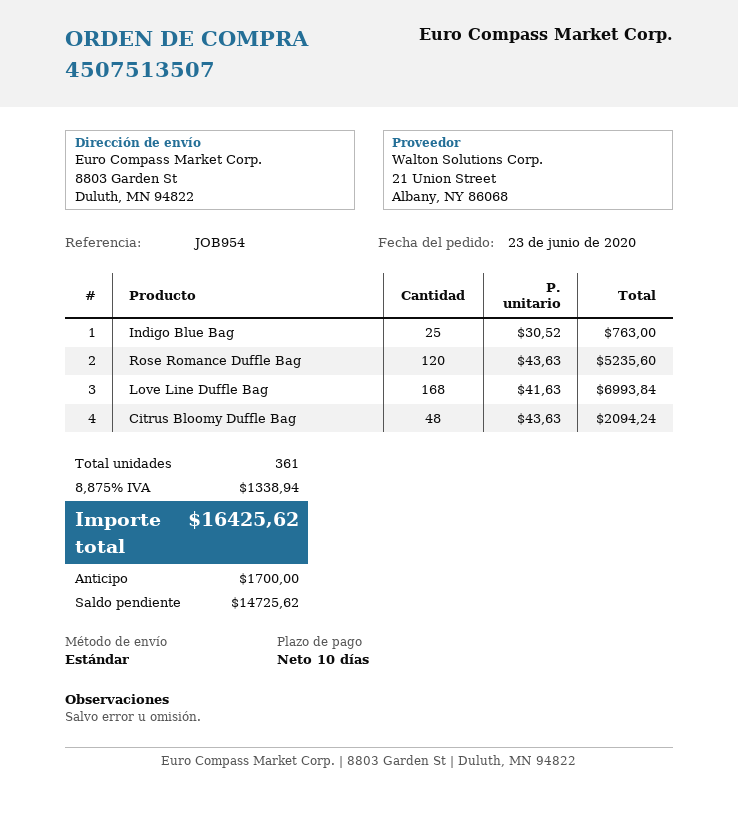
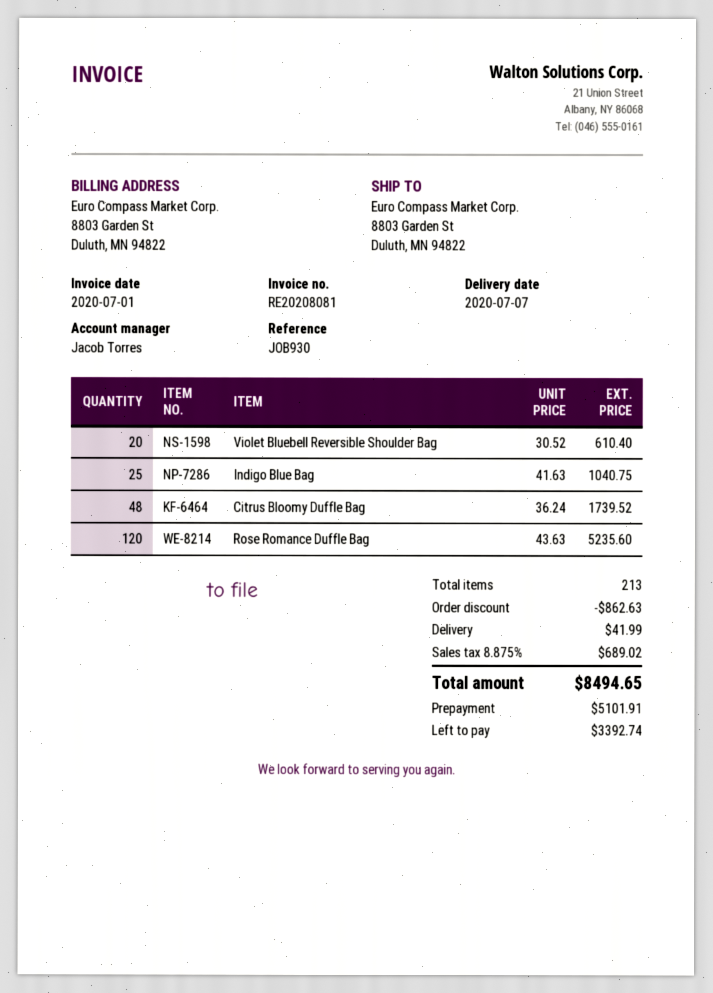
reference: JOB954 -> JOB930
Indigo Blue Bag: 25 x 30.52 = 763.00 -> 25 x 41.63 = 1040.75
Love Line Duffle Bag: 168 x 41.63 = 6993.84 -> none
Citrus Bloomy Duffle Bag: 48 x 43.63 = 2094.24 -> 48 x 36.24 = 1739.52
Violet Bluebell Reversible Shoulder Bag: none -> 20 x 30.52 = 610.40
total quantity: 361 -> 213
discount: none -> 862.63
shipping: none -> 41.99
tax: 8.875% = 1338.94 -> 8.875% = 689.02
total: 16425.62 -> 8494.65
deposit: 1700.00 -> 5101.91
balance: 14725.62 -> 3392.74

